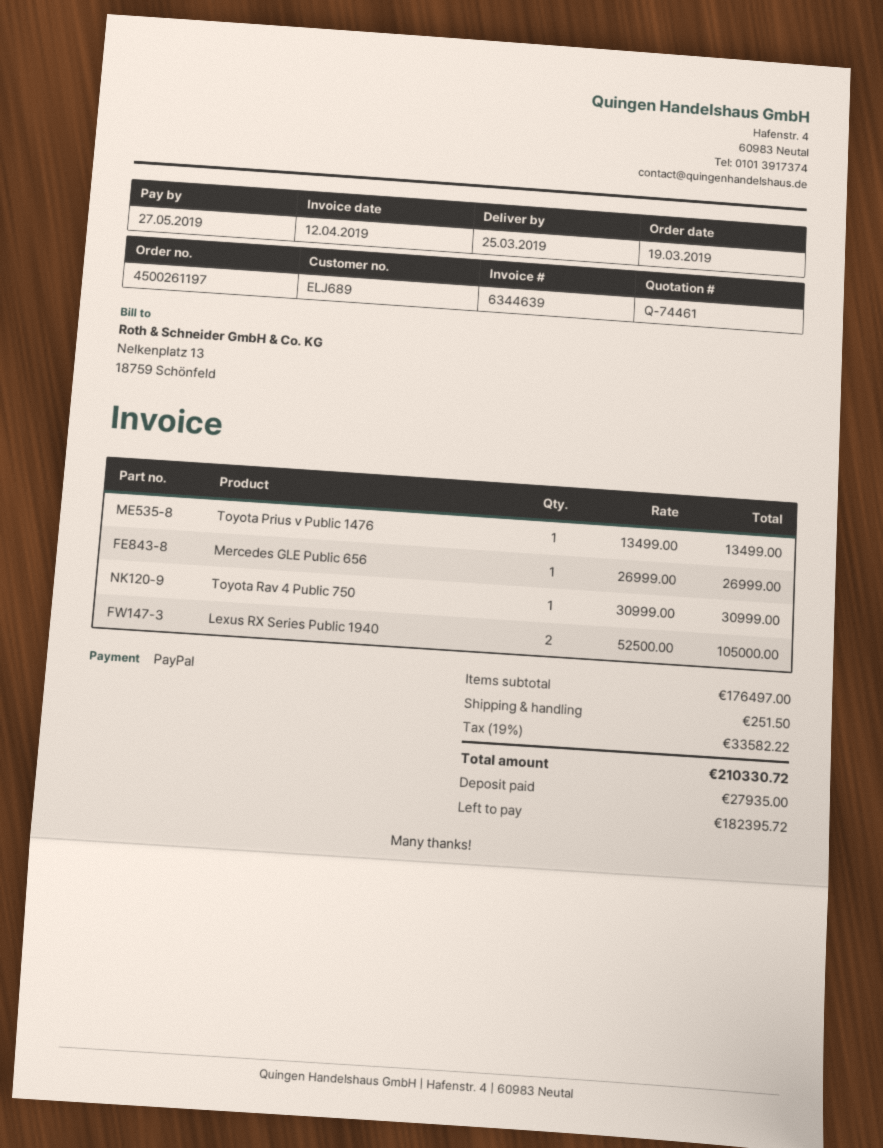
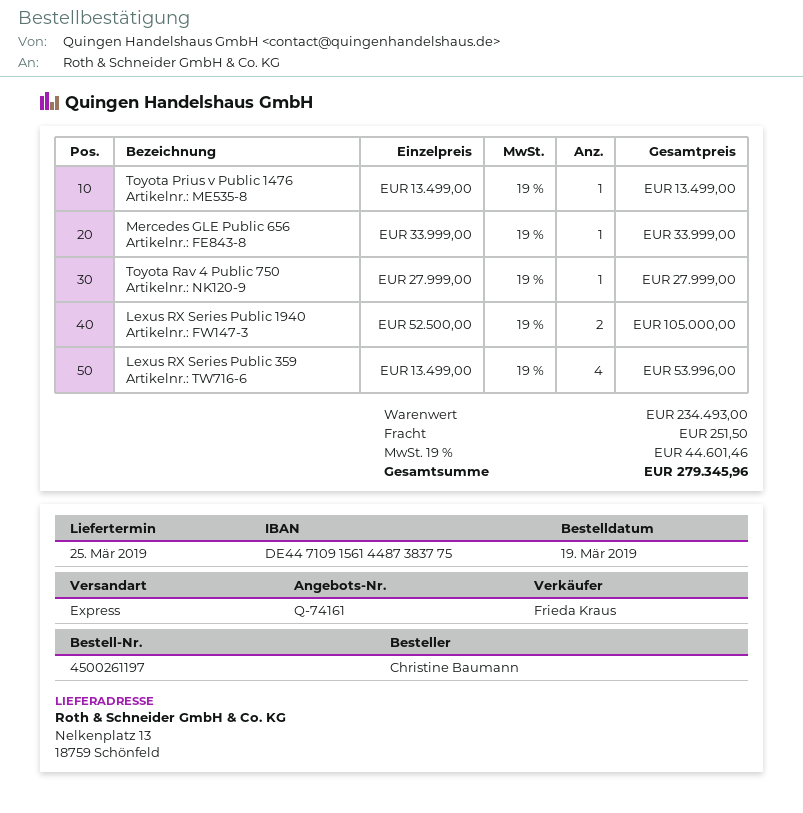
quote number: Q-74461 -> Q-74161
Mercedes GLE Public 656: 1 x 26999.00 = 26999.00 -> 1 x 33999.00 = 33999.00
Toyota Rav 4 Public 750: 1 x 30999.00 = 30999.00 -> 1 x 27999.00 = 27999.00
Lexus RX Series Public 359: none -> 4 x 13499.00 = 53996.00
subtotal: 176497.00 -> 234493.00
tax: 19% = 33582.22 -> 19% = 44601.46
total: 210330.72 -> 279345.96

